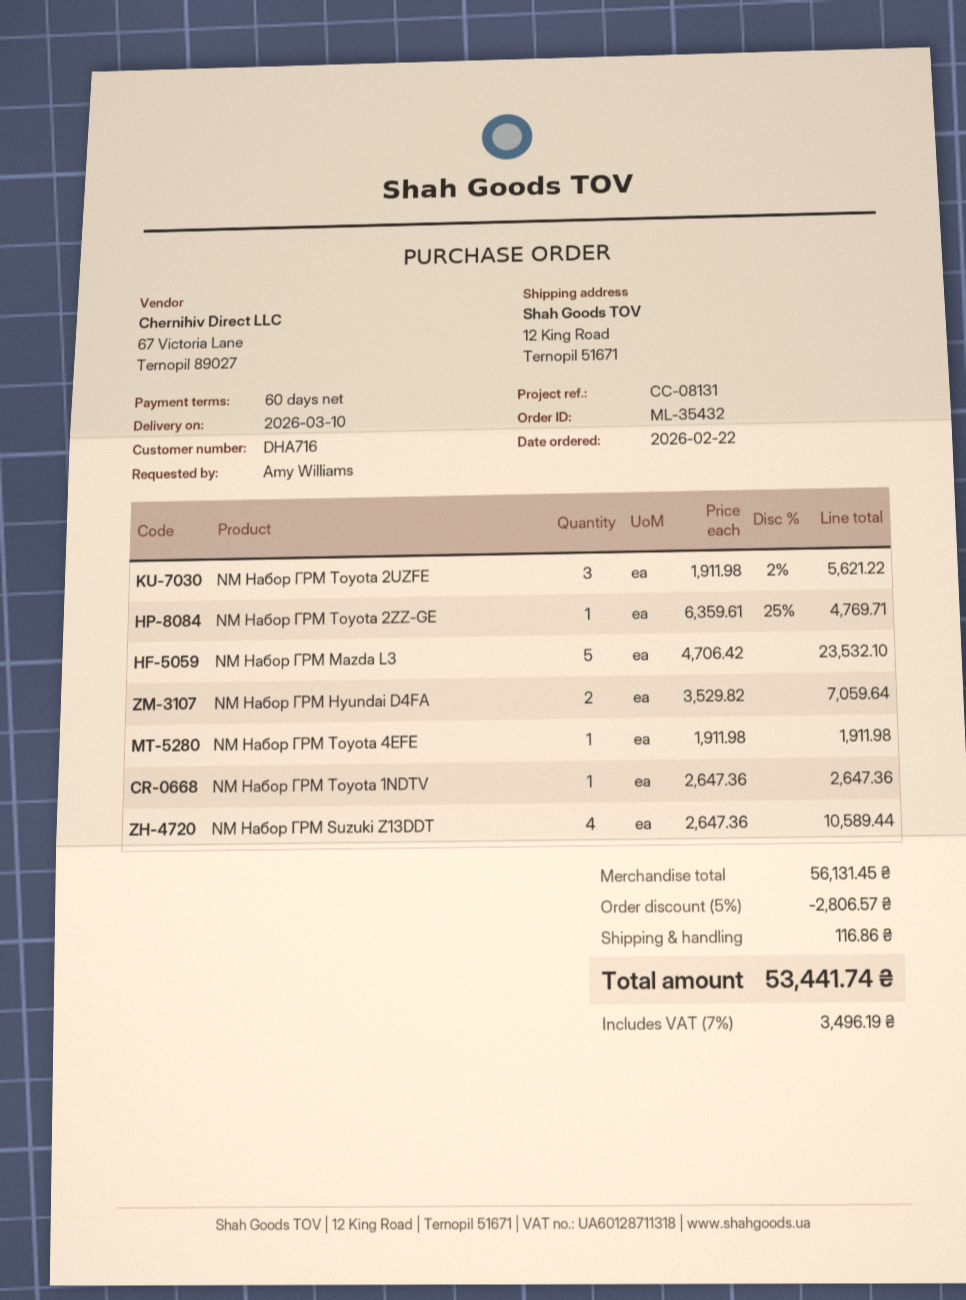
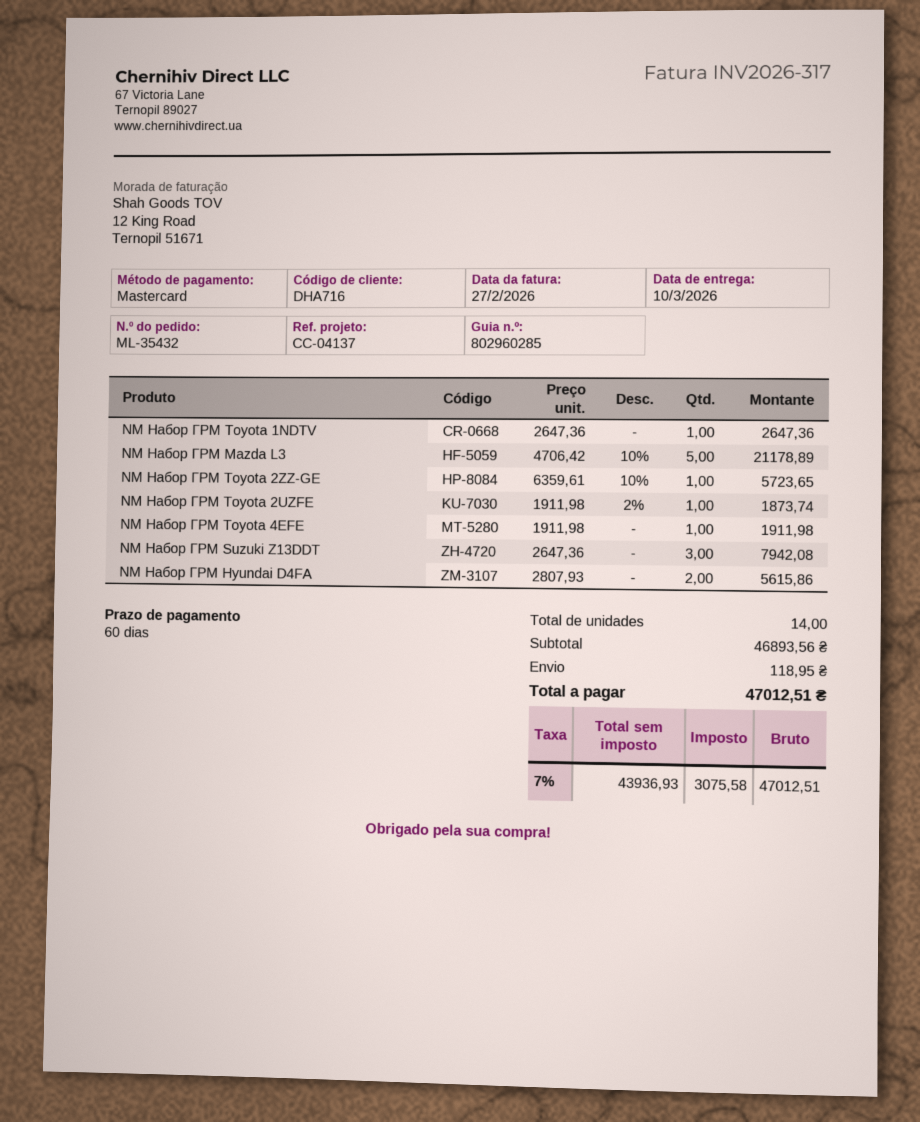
reference: CC-08131 -> CC-04137
NM Набор ГРМ Toyota 2UZFE: 3 x 1911.98 - 2% = 5621.22 -> 1 x 1911.98 - 2% = 1873.74
NM Набор ГРМ Toyota 2ZZ-GE: 1 x 6359.61 - 25% = 4769.71 -> 1 x 6359.61 - 10% = 5723.65
NM Набор ГРМ Mazda L3: 5 x 4706.42 = 23532.10 -> 5 x 4706.42 - 10% = 21178.89
NM Набор ГРМ Hyundai D4FA: 2 x 3529.82 = 7059.64 -> 2 x 2807.93 = 5615.86
NM Набор ГРМ Suzuki Z13DDT: 4 x 2647.36 = 10589.44 -> 3 x 2647.36 = 7942.08
subtotal: 56131.45 -> 46893.56
discount: 5% = 2806.57 -> none
shipping: 116.86 -> 118.95
tax: 7% = 3496.19 -> 7% = 3075.58
total: 53441.74 -> 47012.51

